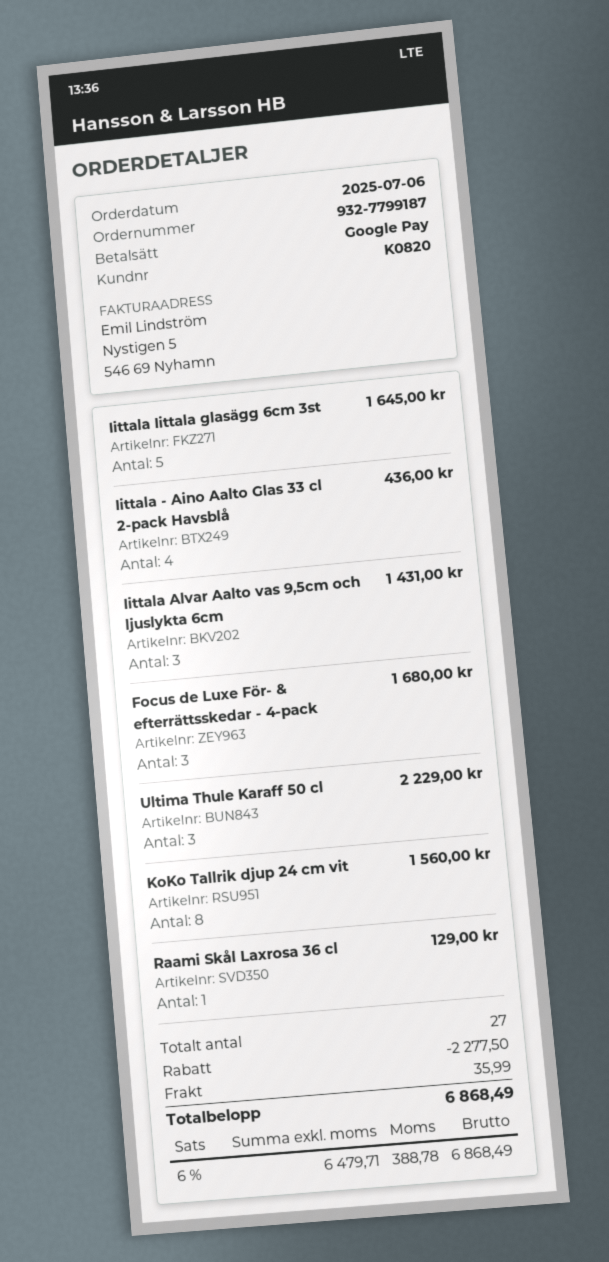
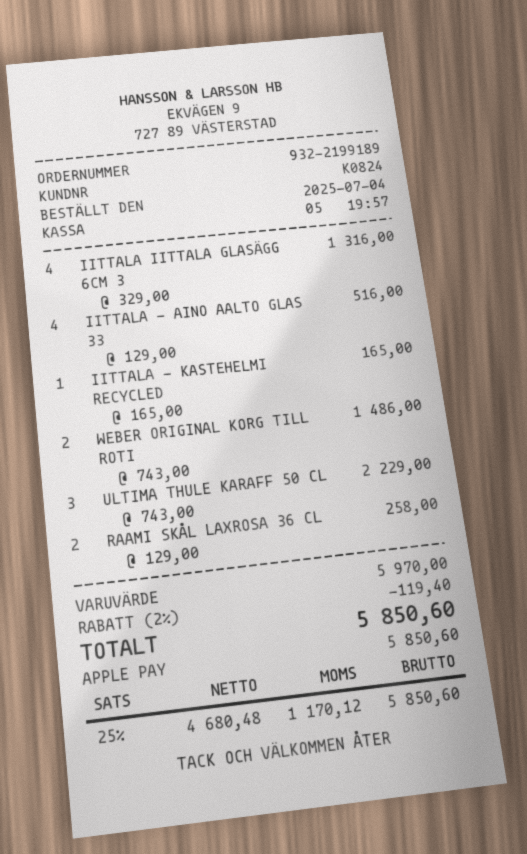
order number: 932-7799187 -> 932-2199189
order date: 2025-07-06 -> 2025-07-04
customer number: K0820 -> K0824
payment method: Google Pay -> Apple Pay
Iittala Iittala glasägg 6cm 3st: 5 for 1645.00 -> 4 for 1316.00
Iittala - Aino Aalto Glas 33 cl 2-pack Havsblå: 4 for 436.00 -> 4 for 516.00
Iittala Alvar Aalto vas 9,5cm och ljuslykta 6cm: 3 for 1431.00 -> none
Focus de Luxe För- & efterrättsskedar - 4-pack: 3 for 1680.00 -> none
KoKo Tallrik djup 24 cm vit: 8 for 1560.00 -> none
Raami Skål Laxrosa 36 cl: 1 for 129.00 -> 2 for 258.00
IITTALA - KASTEHELMI RECYCLED: none -> 1 for 165.00
WEBER ORIGINAL KORG TILL ROTI: none -> 2 for 1486.00
discount: 2277.50 -> 119.40
shipping: 35.99 -> none
net: 6479.71 -> 4680.48
tax: 6% = 388.78 -> 25% = 1170.12
total: 6868.49 -> 5850.60

